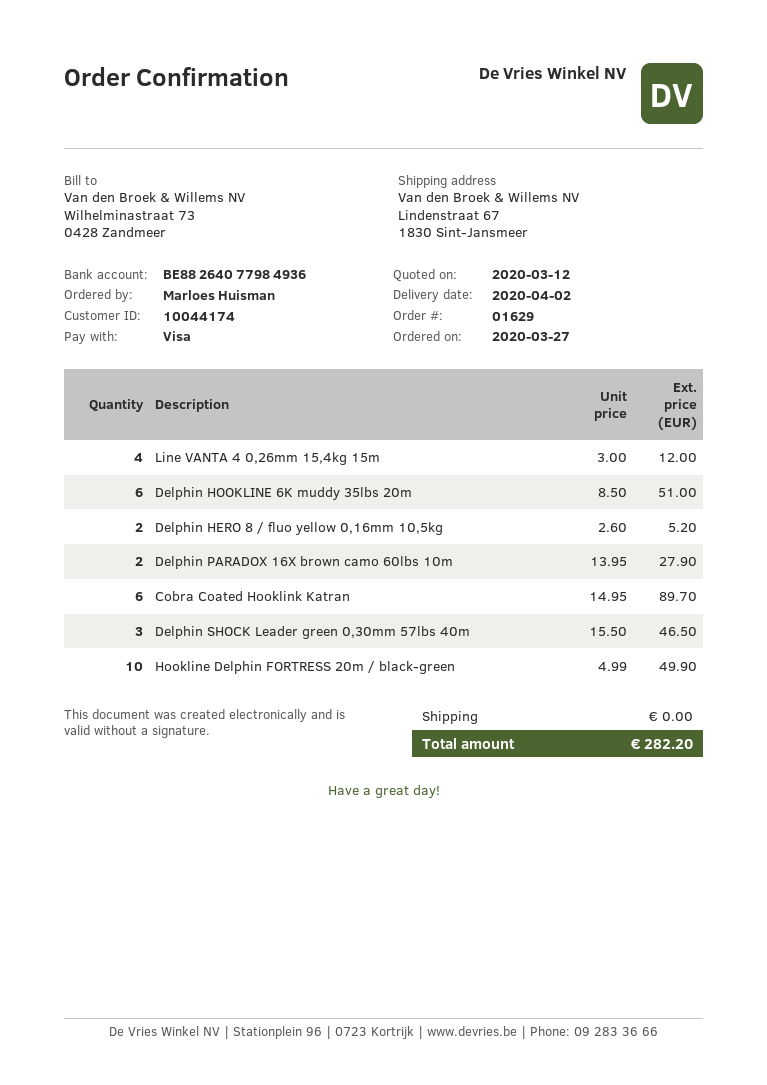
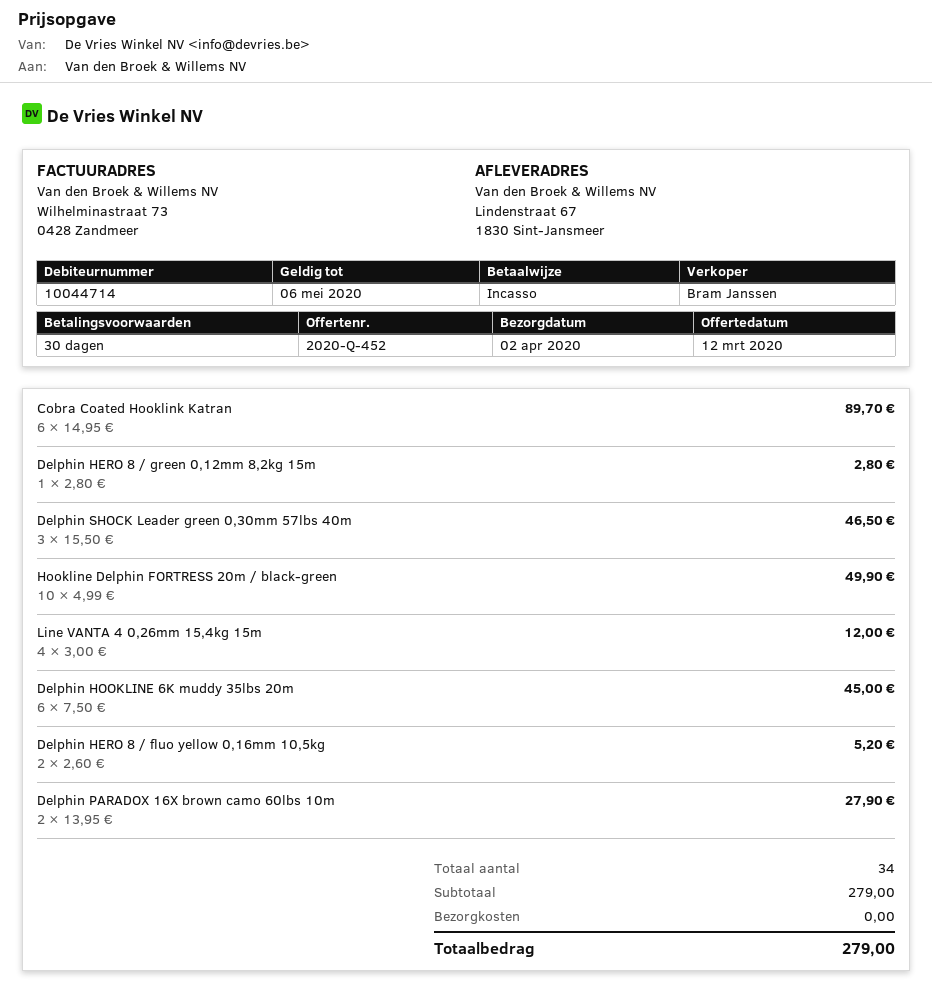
customer number: 10044174 -> 10044714
payment method: Visa -> direct debit
Delphin HOOKLINE 6K muddy 35lbs 20m: 6 x 8.50 = 51.00 -> 6 x 7.50 = 45.00
Delphin HERO 8 / green 0,12mm 8,2kg 15m: none -> 1 x 2.80 = 2.80
total: 282.20 -> 279.00

